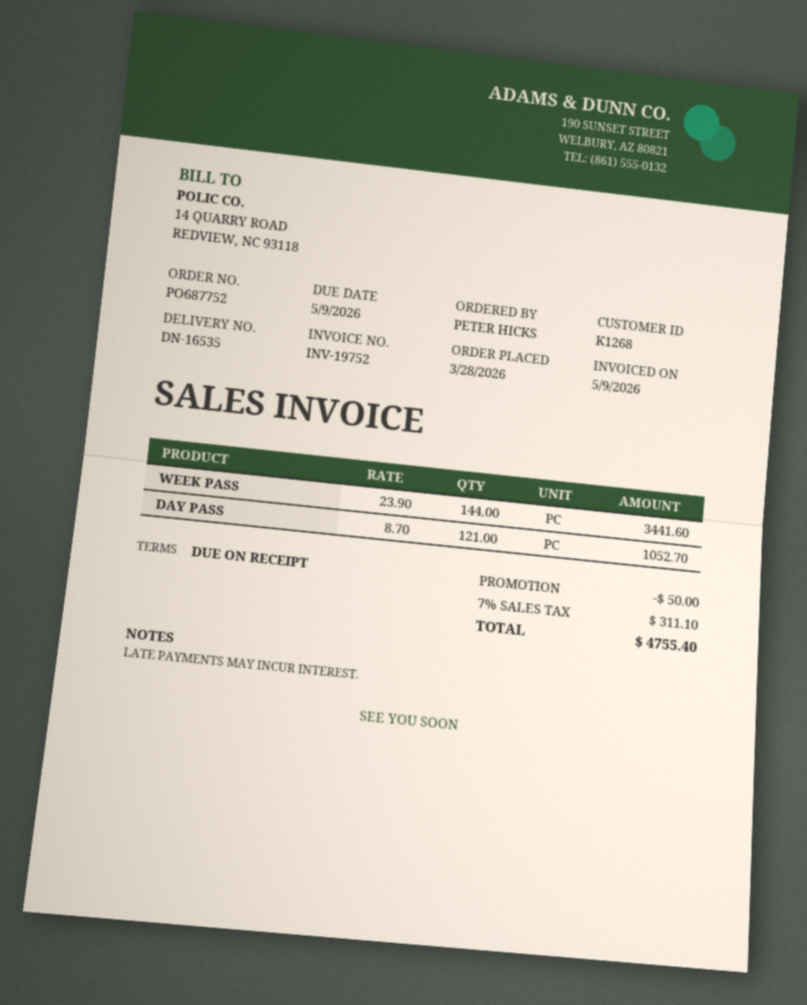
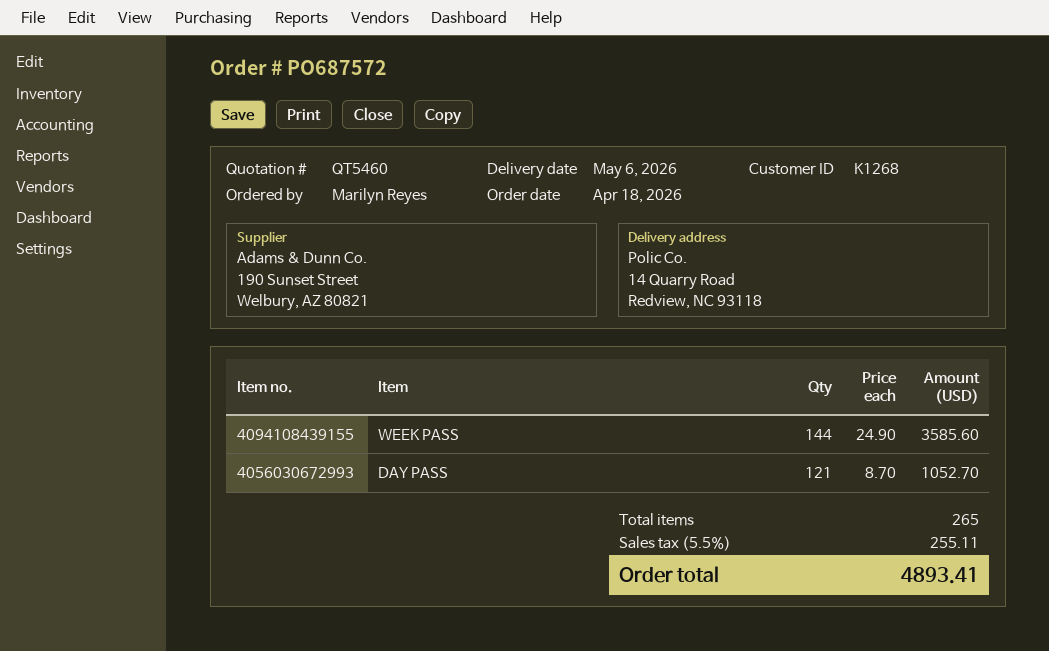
order number: PO687752 -> PO687572
order date: 2026-03-28 -> 2026-04-18
ordered by: PETER HICKS -> Marilyn Reyes
WEEK PASS: 144 x 23.90 = 3441.60 -> 144 x 24.90 = 3585.60
discount: 50.00 -> none
tax: 7% = 311.10 -> 5.5% = 255.11
total: 4755.40 -> 4893.41

